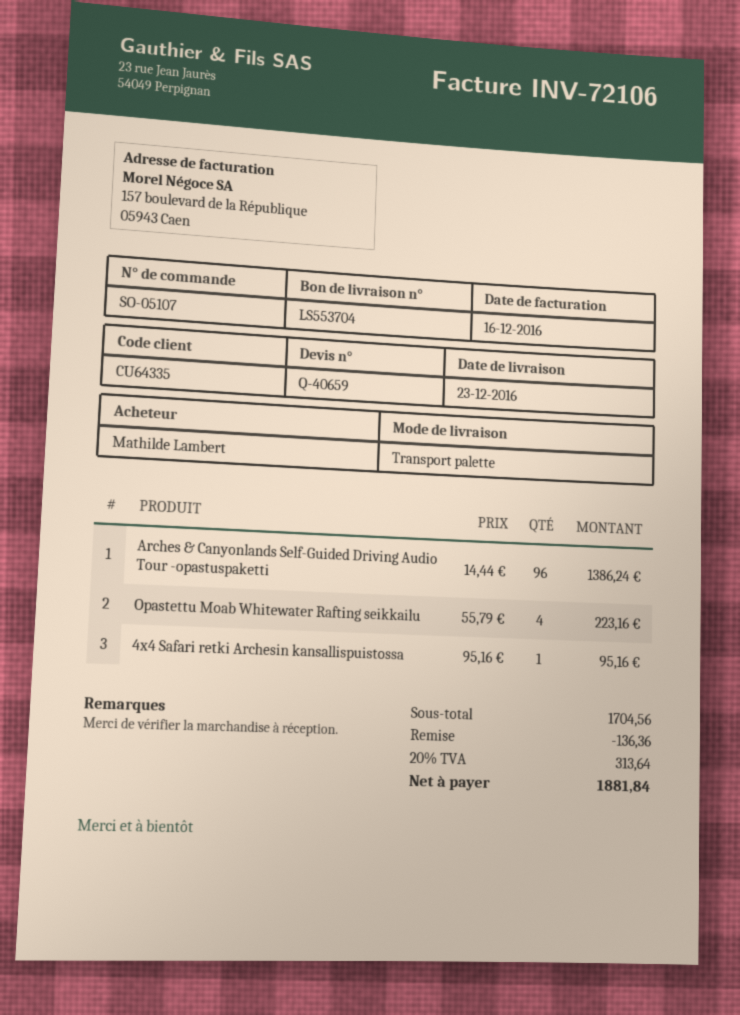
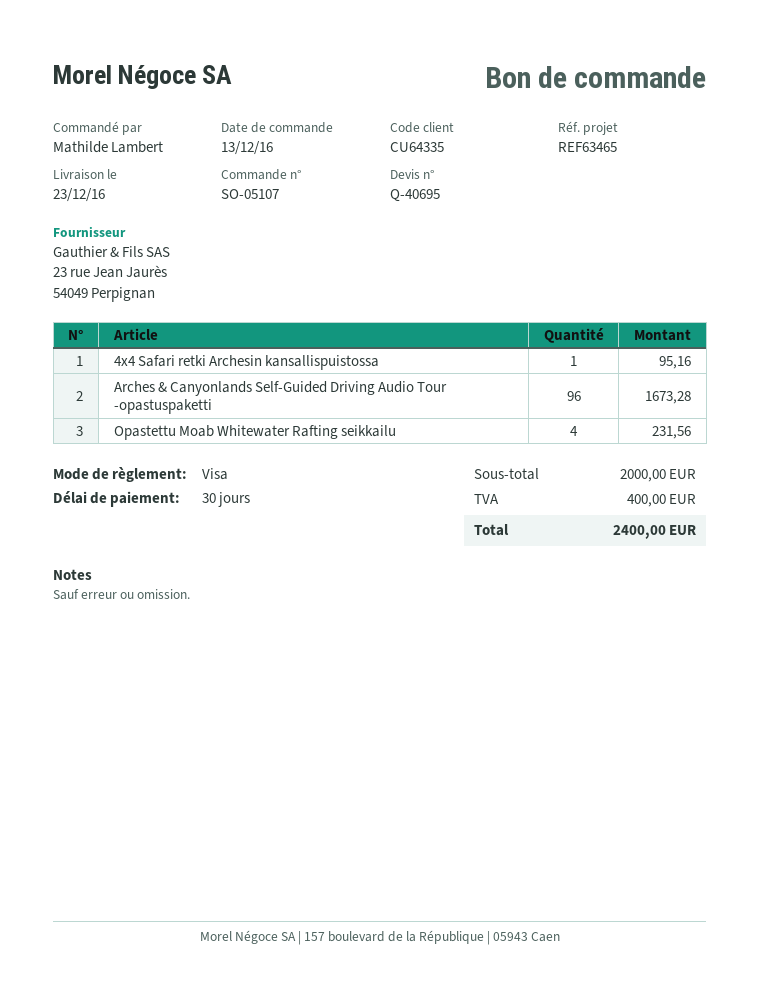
quote number: Q-40659 -> Q-40695
Arches & Canyonlands Self-Guided Driving Audio Tour -opastuspaketti: 96 for 1386.24 -> 96 for 1673.28
Opastettu Moab Whitewater Rafting seikkailu: 4 for 223.16 -> 4 for 231.56
subtotal: 1704.56 -> 2000.00
discount: 136.36 -> none
tax: 313.64 -> 400.00
total: 1881.84 -> 2400.00

